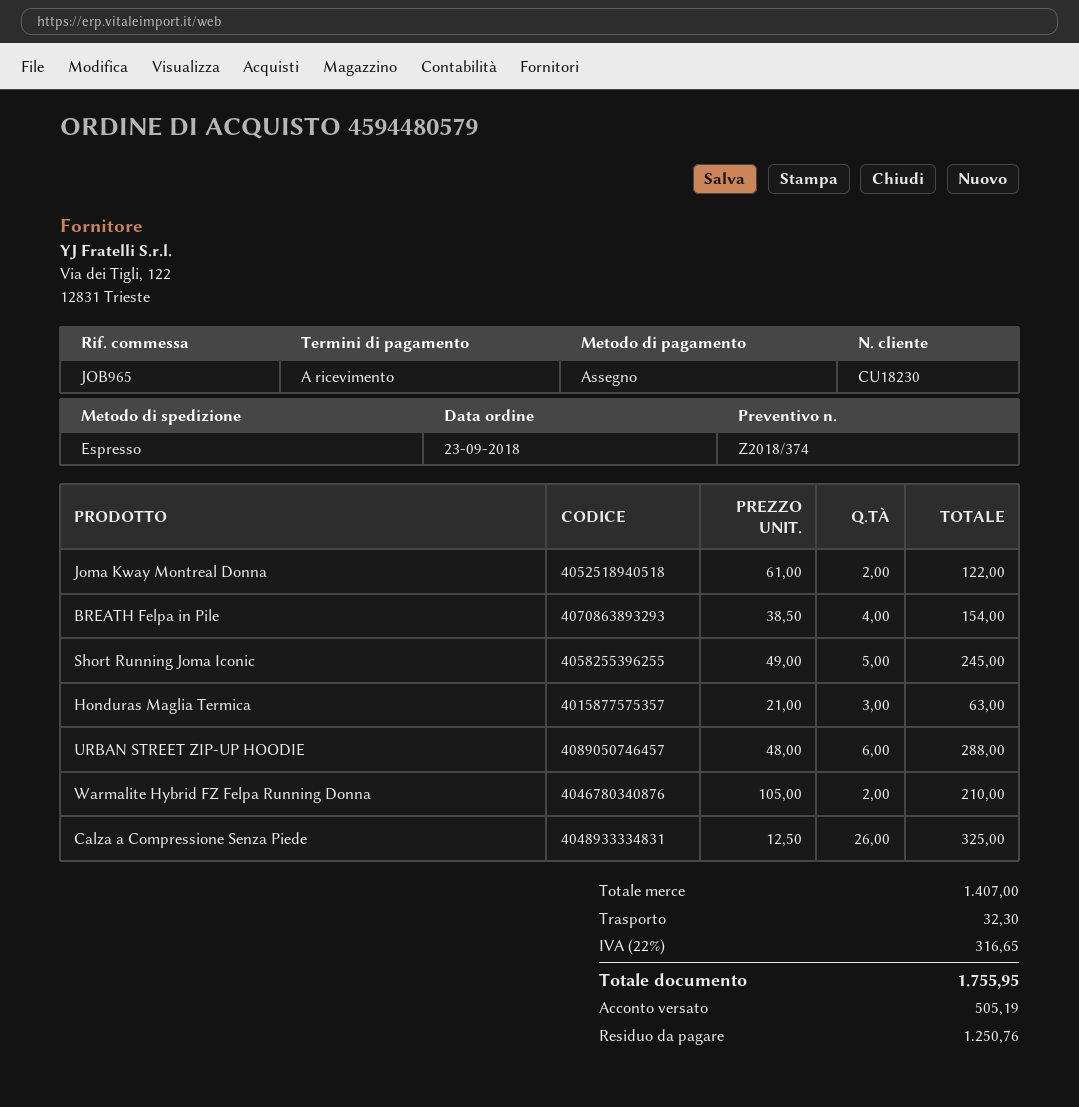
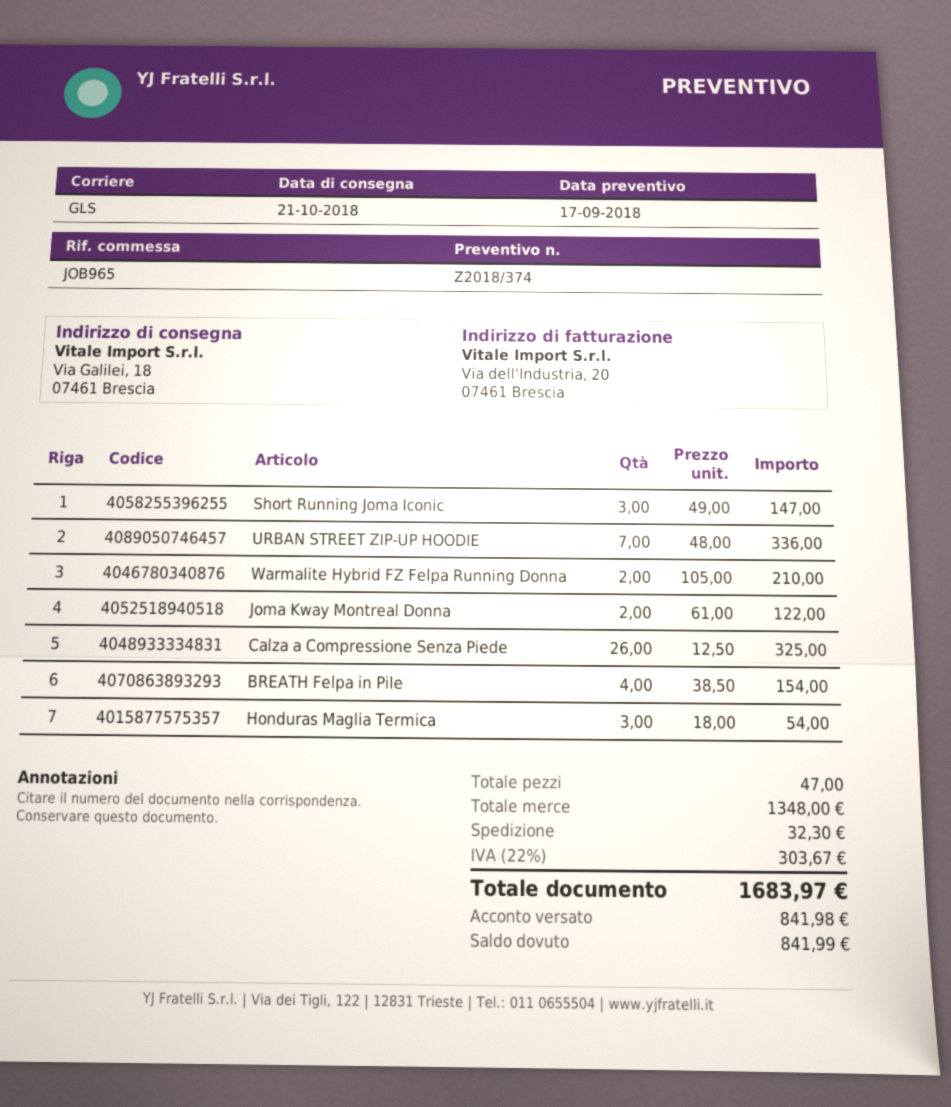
shipping method: express -> GLS
Short Running Joma Iconic: 5 x 49.00 = 245.00 -> 3 x 49.00 = 147.00
Honduras Maglia Termica: 3 x 21.00 = 63.00 -> 3 x 18.00 = 54.00
URBAN STREET ZIP-UP HOODIE: 6 x 48.00 = 288.00 -> 7 x 48.00 = 336.00
subtotal: 1407.00 -> 1348.00
tax: 22% = 316.65 -> 22% = 303.67
total: 1755.95 -> 1683.97
deposit: 505.19 -> 841.98
balance: 1250.76 -> 841.99

